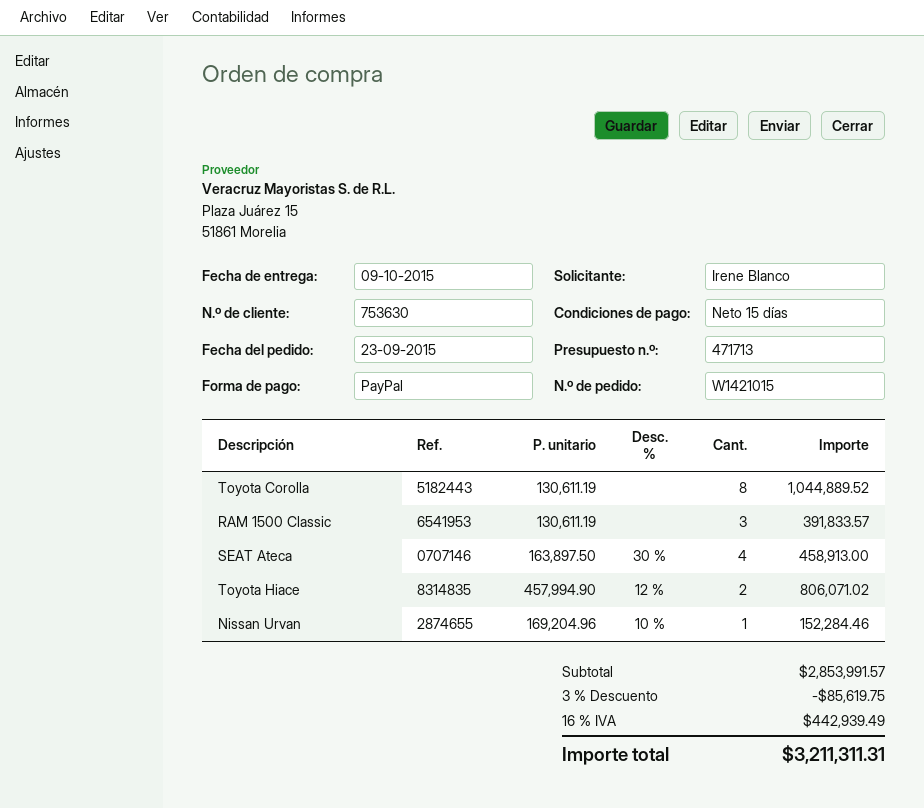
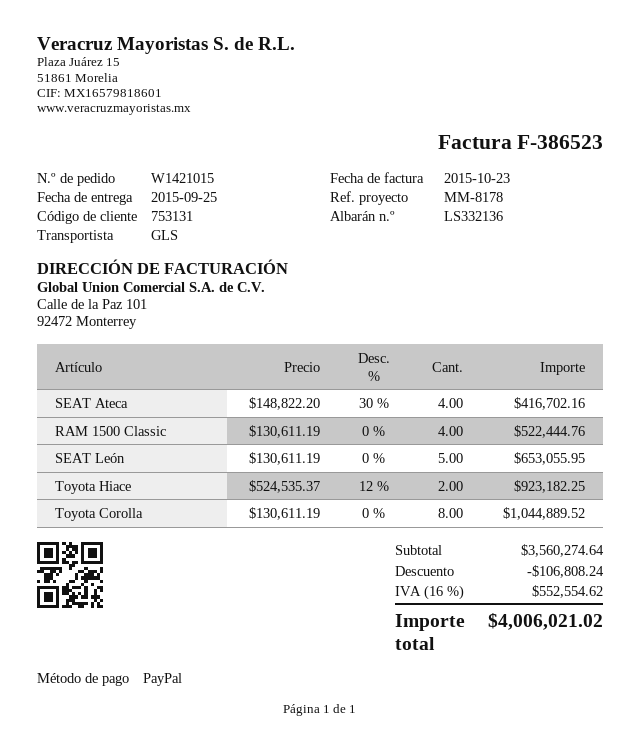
delivery date: 2015-10-09 -> 2015-09-25
customer number: 753630 -> 753131
RAM 1500 Classic: 3 x 130611.19 = 391833.57 -> 4 x 130611.19 = 522444.76
SEAT Ateca: 4 x 163897.50 - 30% = 458913.00 -> 4 x 148822.20 - 30% = 416702.16
Toyota Hiace: 2 x 457994.90 - 12% = 806071.02 -> 2 x 524535.37 - 12% = 923182.25
Nissan Urvan: 1 x 169204.96 - 10% = 152284.46 -> none
SEAT León: none -> 5 x 130611.19 = 653055.95
subtotal: 2853991.57 -> 3560274.64
discount: 85619.75 -> 106808.24
tax: 16% = 442939.49 -> 16% = 552554.62
total: 3211311.31 -> 4006021.02

